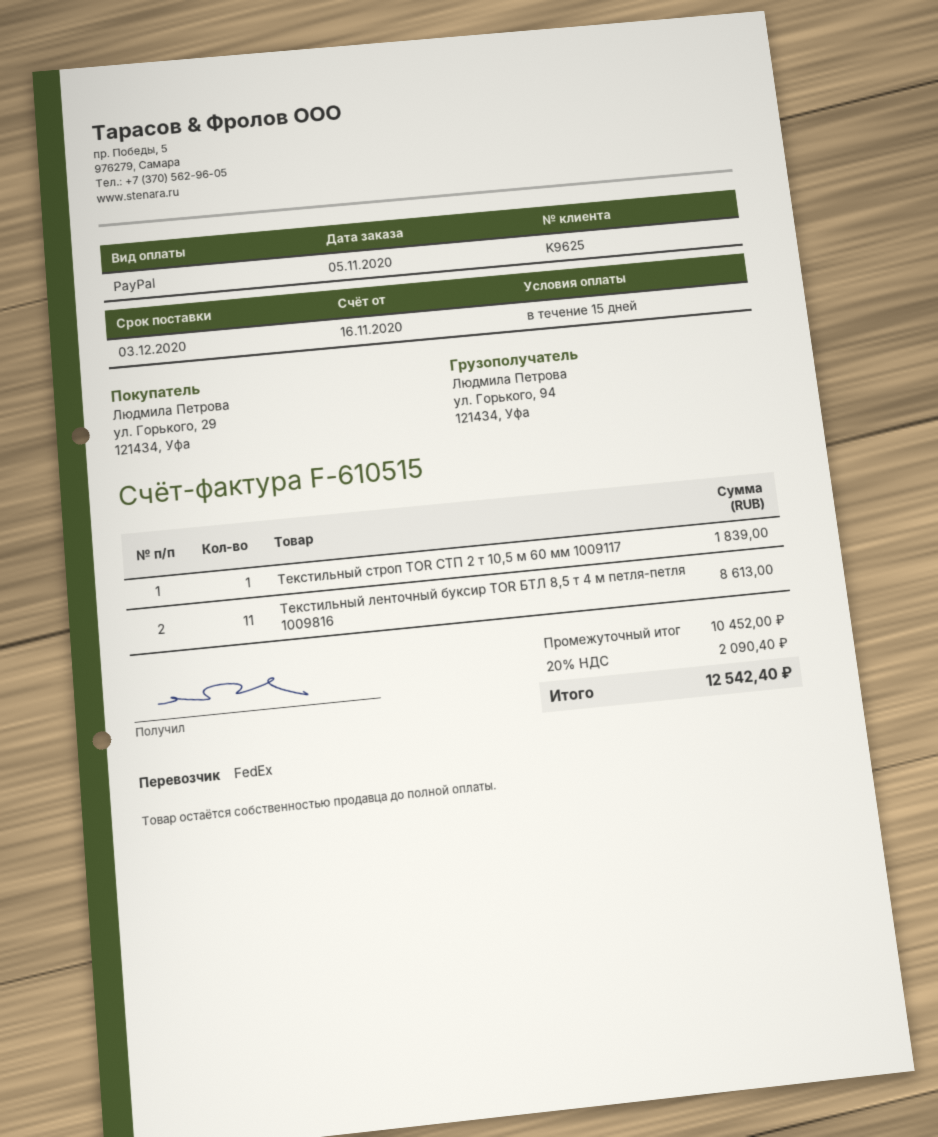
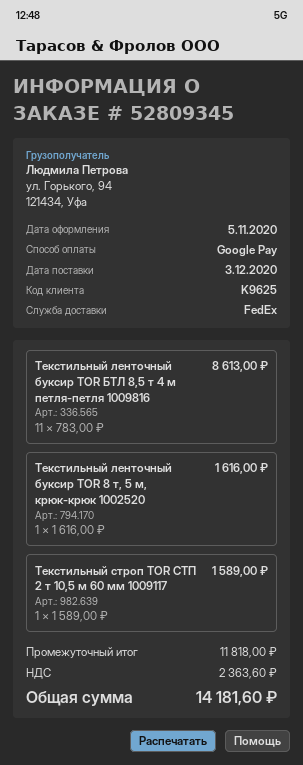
payment method: PayPal -> Google Pay
Текстильный строп TOR СТП 2 т 10,5 м 60 мм 1009117: 1 for 1839.00 -> 1 for 1589.00
Текстильный ленточный буксир TOR 8 т, 5 м, крюк-крюк 1002520: none -> 1 for 1616.00
subtotal: 10452.00 -> 11818.00
tax: 2090.40 -> 2363.60
total: 12542.40 -> 14181.60

